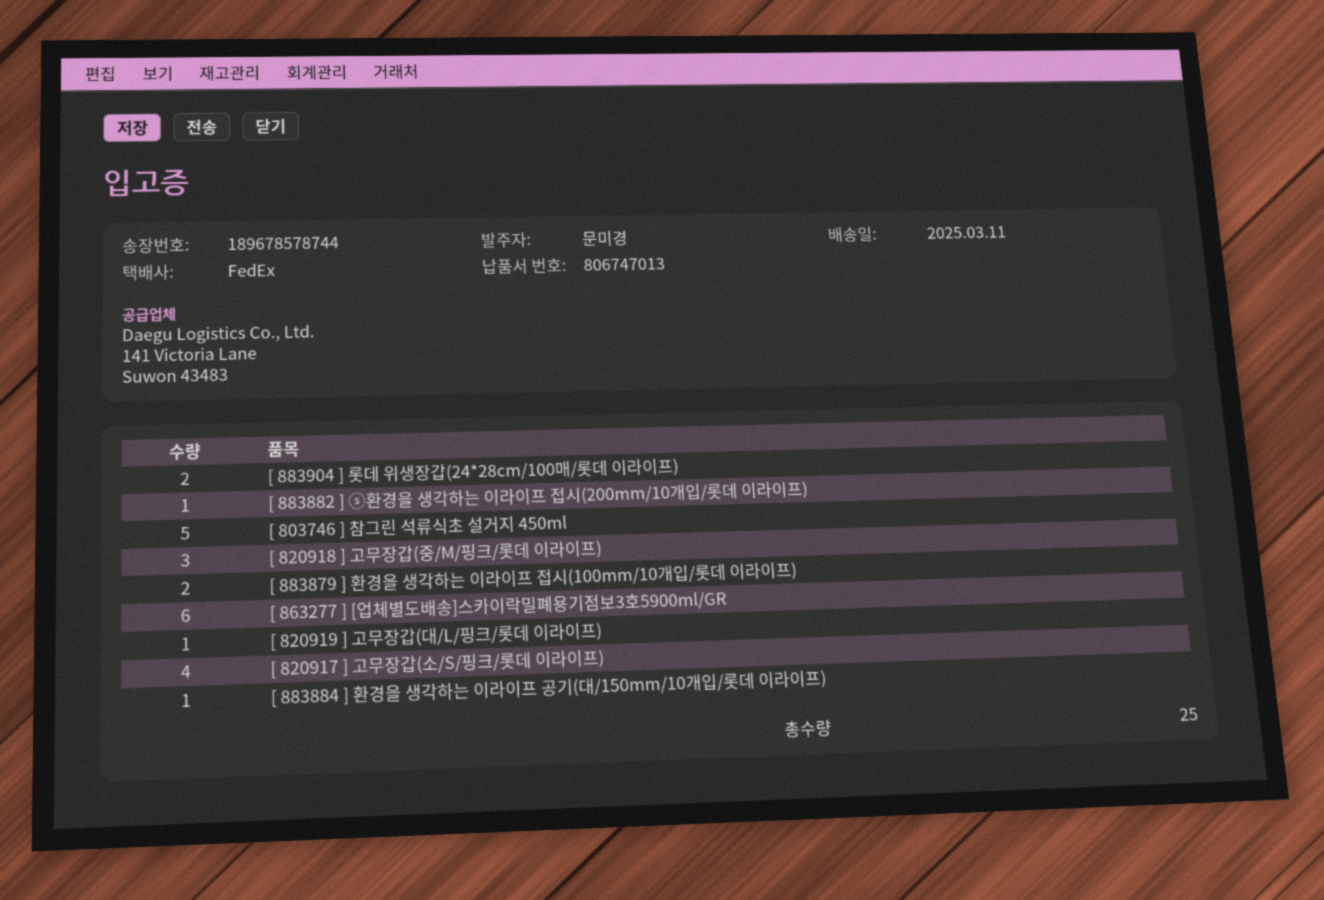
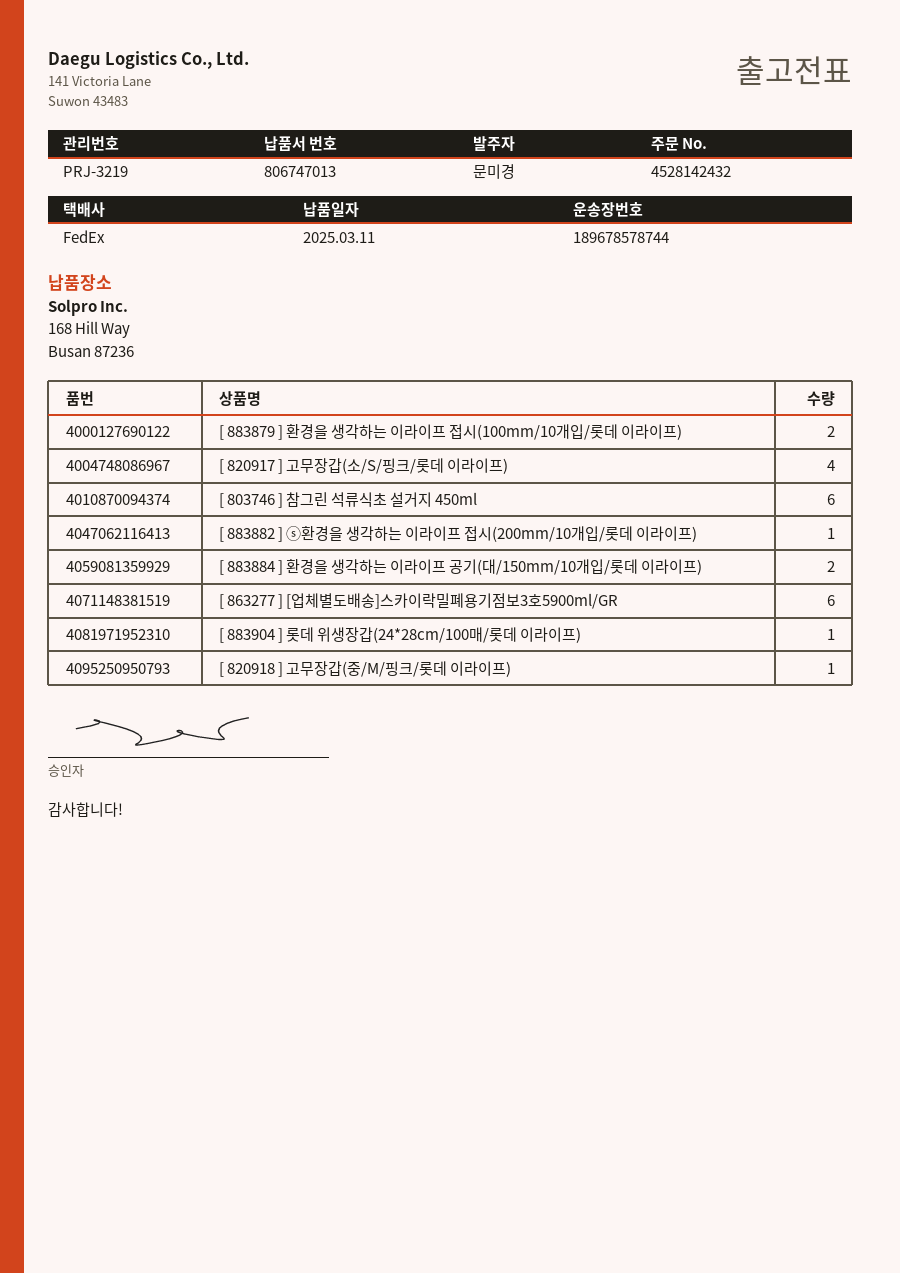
[ 883904 ] 롯데 위생장갑(24*28cm/100매/롯데 이라이프): 2 -> 1
[ 803746 ] 참그린 석류식초 설거지 450ml: 5 -> 6
[ 820918 ] 고무장갑(중/M/핑크/롯데 이라이프): 3 -> 1
[ 820919 ] 고무장갑(대/L/핑크/롯데 이라이프): 1 -> none
[ 883884 ] 환경을 생각하는 이라이프 공기(대/150mm/10개입/롯데 이라이프): 1 -> 2

